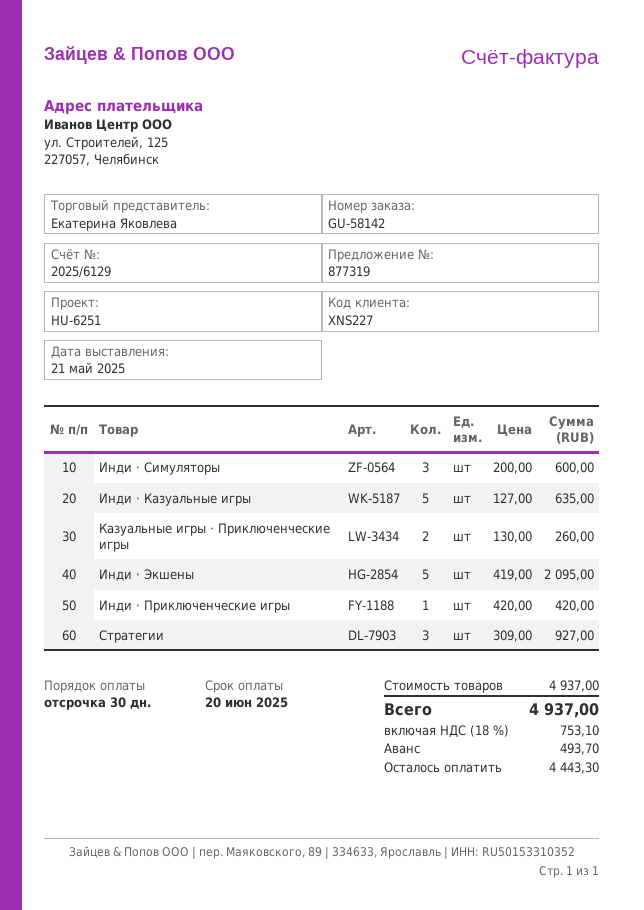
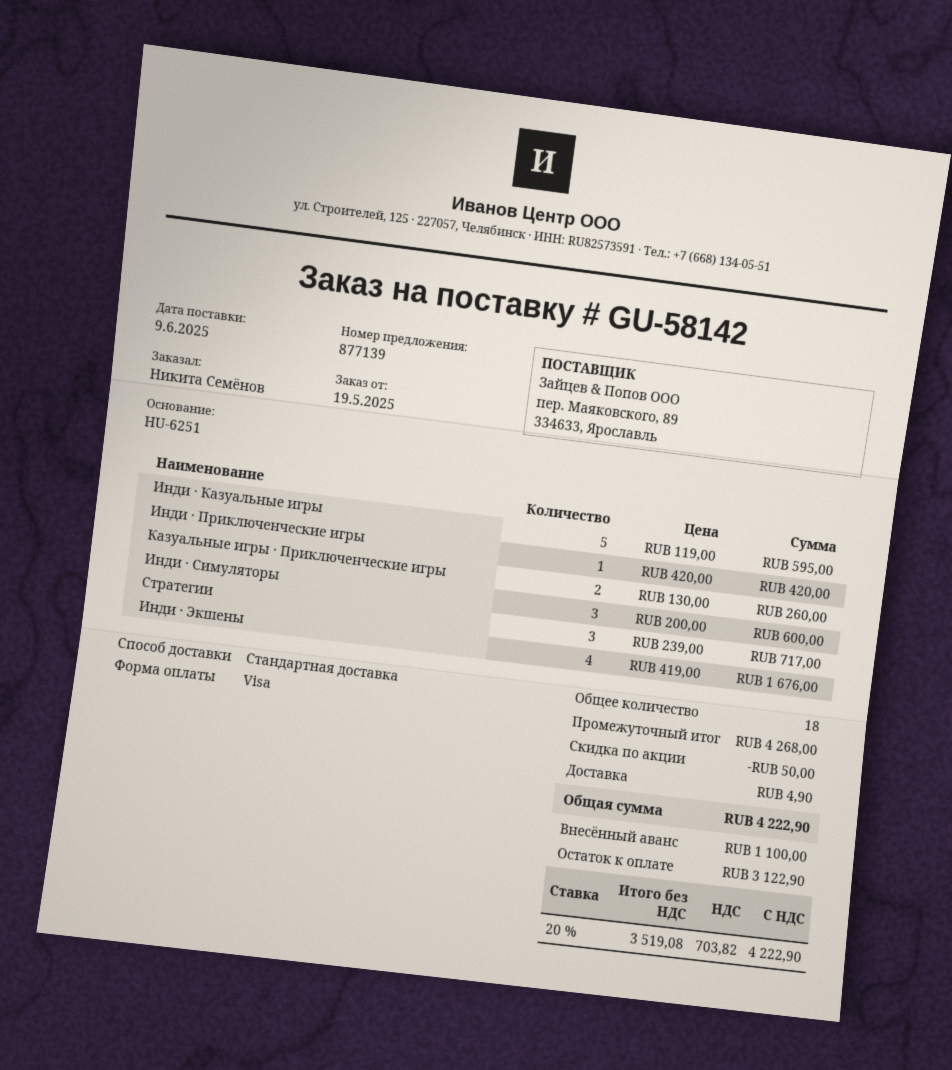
quote number: 877319 -> 877139
Инди · Казуальные игры: 5 x 127.00 = 635.00 -> 5 x 119.00 = 595.00
Инди · Экшены: 5 x 419.00 = 2095.00 -> 4 x 419.00 = 1676.00
Стратегии: 3 x 309.00 = 927.00 -> 3 x 239.00 = 717.00
subtotal: 4937.00 -> 4268.00
discount: none -> 50.00
shipping: none -> 4.90
tax: 18% = 753.10 -> 20% = 703.82
total: 4937.00 -> 4222.90
deposit: 493.70 -> 1100.00
balance: 4443.30 -> 3122.90

